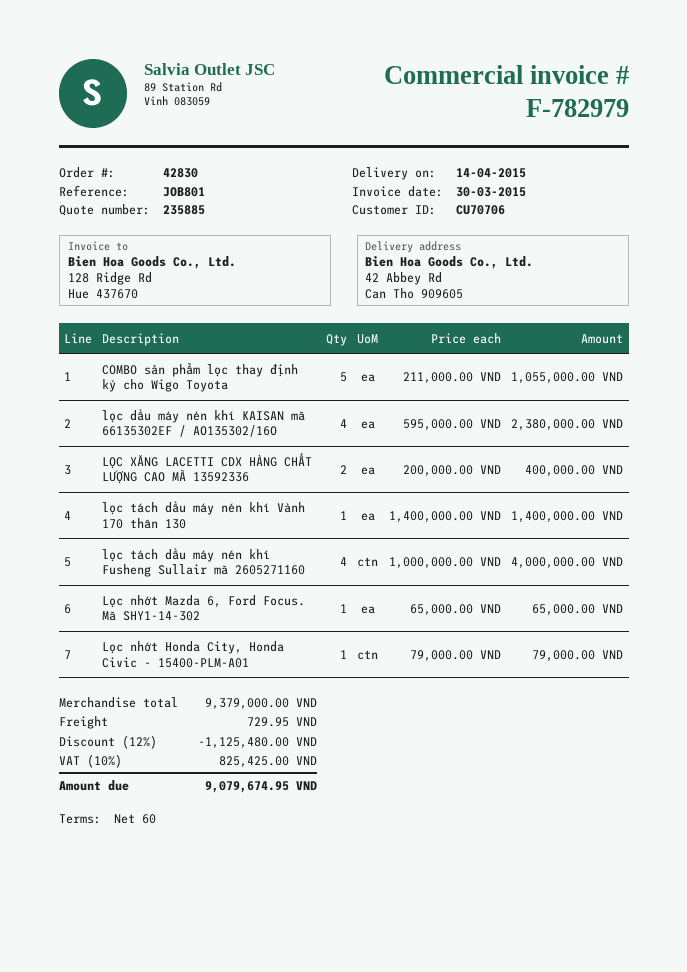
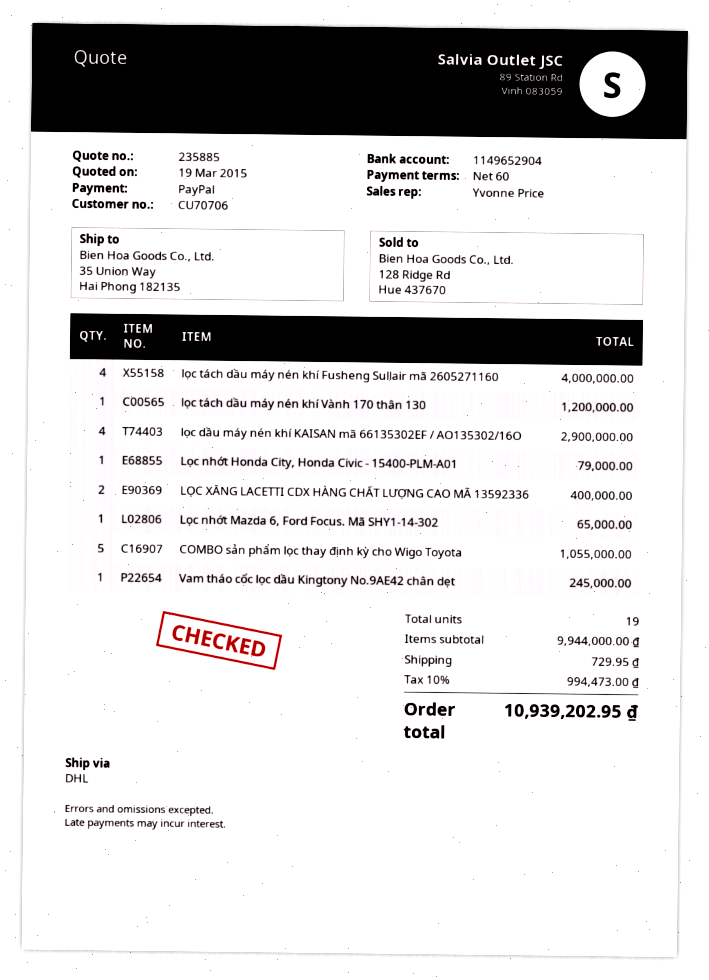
ship to: 42 Abbey Rd, Can Tho 909605 -> 35 Union Way, Hai Phong 182135
lọc dầu máy nén khí KAISAN mã 66135302EF / AO135302/16O: 4 for 2380000.00 -> 4 for 2900000.00
lọc tách dầu máy nén khí Vành 170 thân 130: 1 for 1400000.00 -> 1 for 1200000.00
Vam tháo cốc lọc dầu Kingtony No.9AE42 chân dẹt: none -> 1 for 245000.00
subtotal: 9379000.00 -> 9944000.00
discount: 12% = 1125480.00 -> none
tax: 10% = 825425.00 -> 10% = 994473.00
total: 9079674.95 -> 10939202.95

